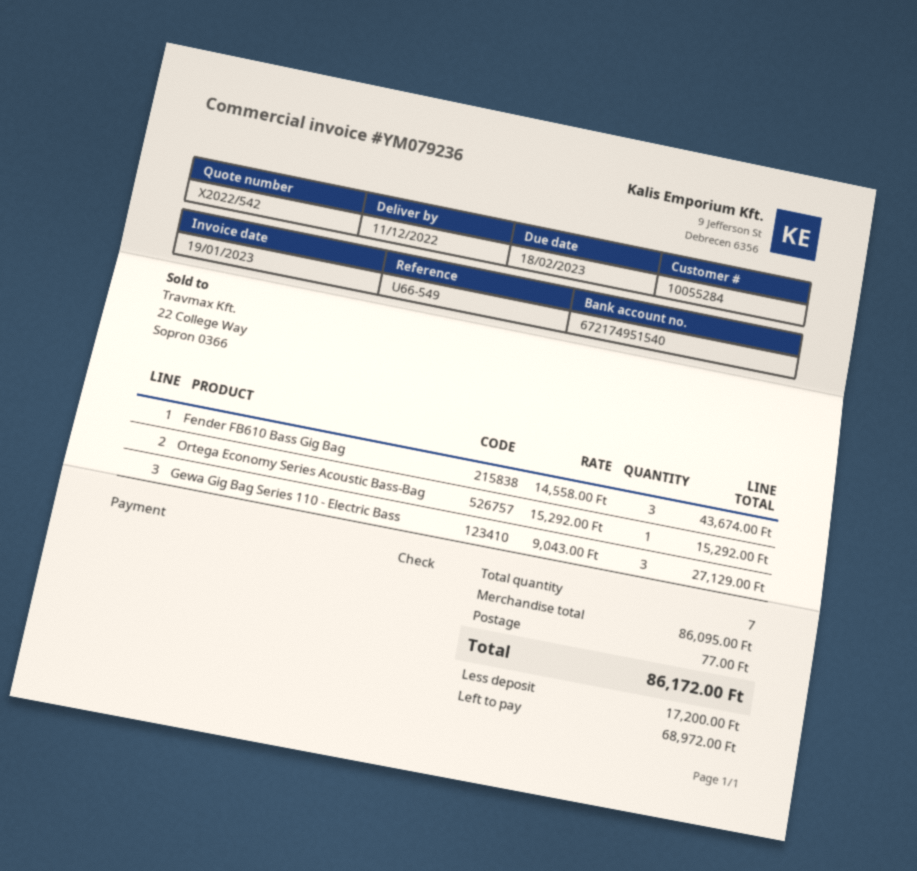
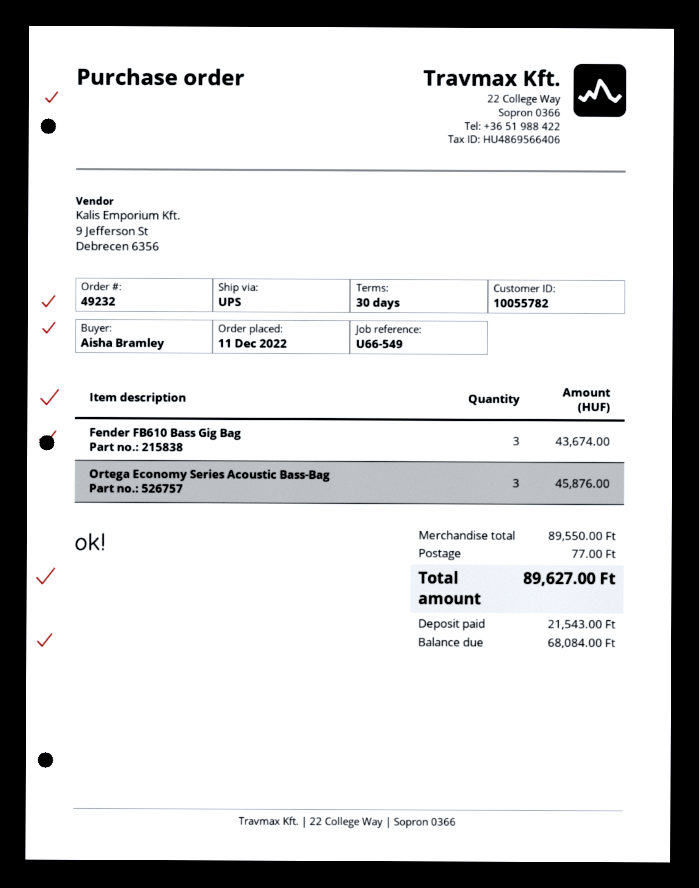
customer number: 10055284 -> 10055782
Ortega Economy Series Acoustic Bass-Bag: 1 for 15292.00 -> 3 for 45876.00
Gewa Gig Bag Series 110 - Electric Bass: 3 for 27129.00 -> none
subtotal: 86095.00 -> 89550.00
total: 86172.00 -> 89627.00
deposit: 17200.00 -> 21543.00
balance: 68972.00 -> 68084.00

